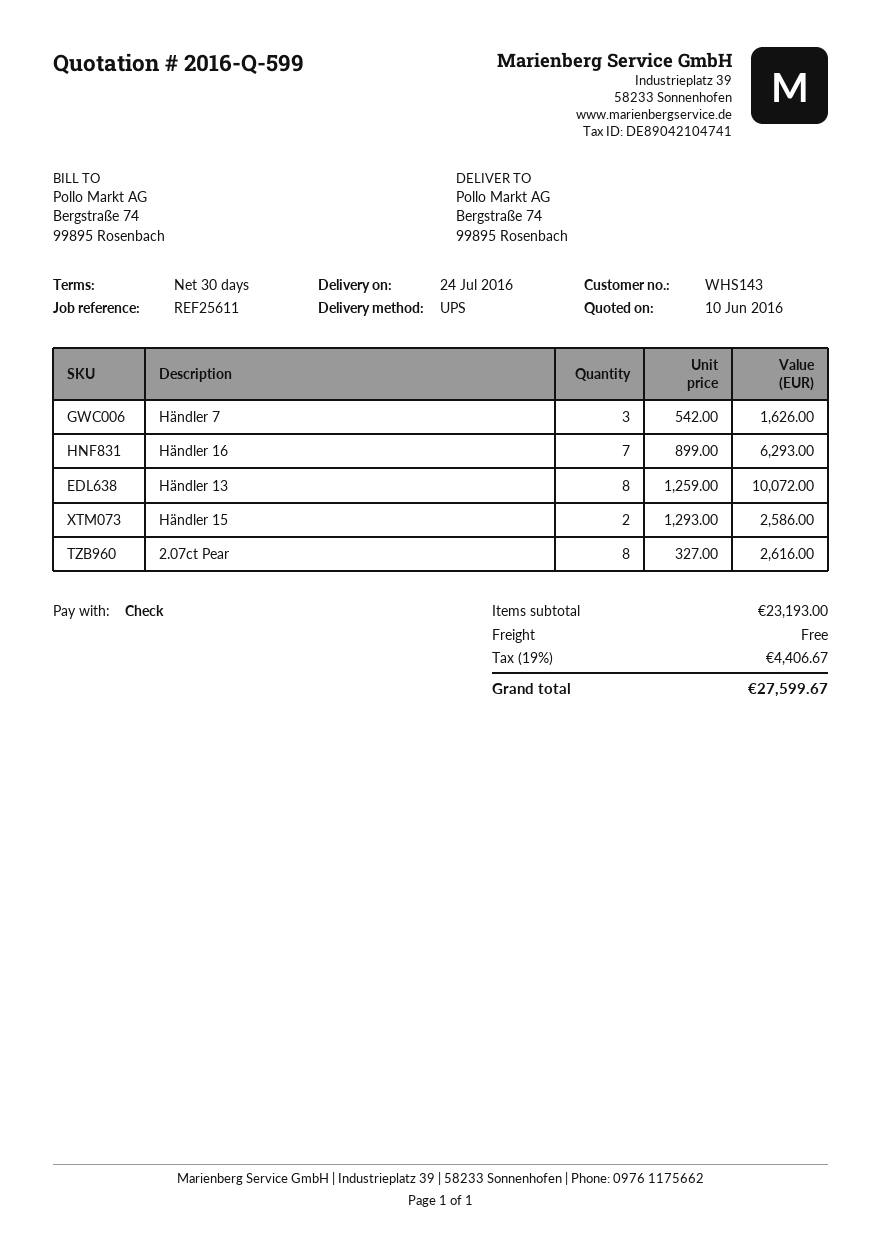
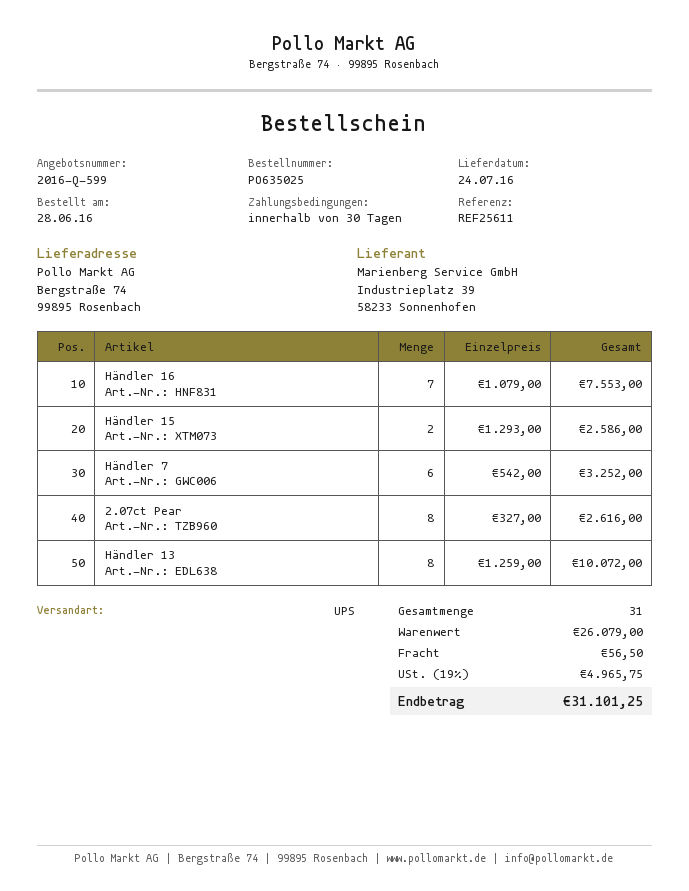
Händler 7: 3 x 542.00 = 1626.00 -> 6 x 542.00 = 3252.00
Händler 16: 7 x 899.00 = 6293.00 -> 7 x 1079.00 = 7553.00
subtotal: 23193.00 -> 26079.00
shipping: 0.00 -> 56.50
tax: 19% = 4406.67 -> 19% = 4965.75
total: 27599.67 -> 31101.25

